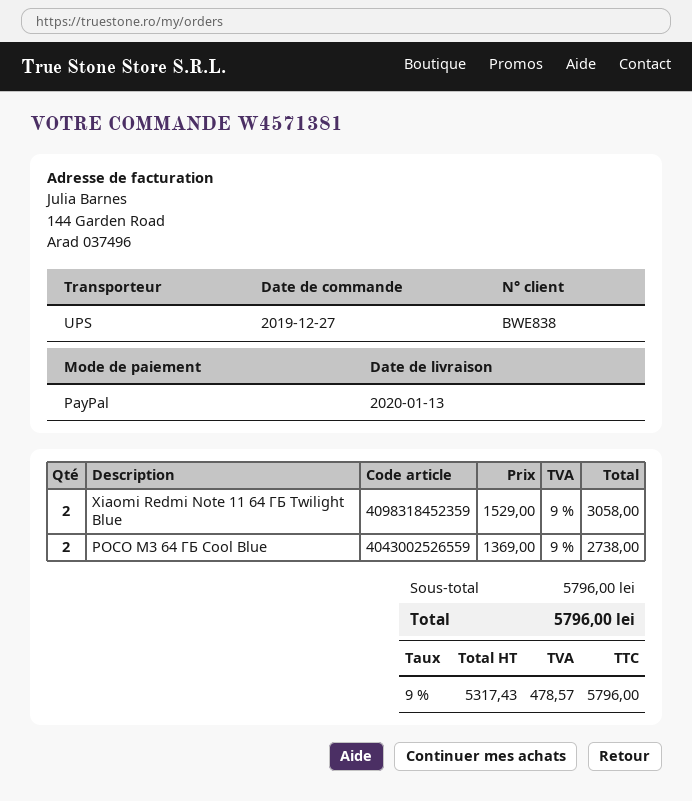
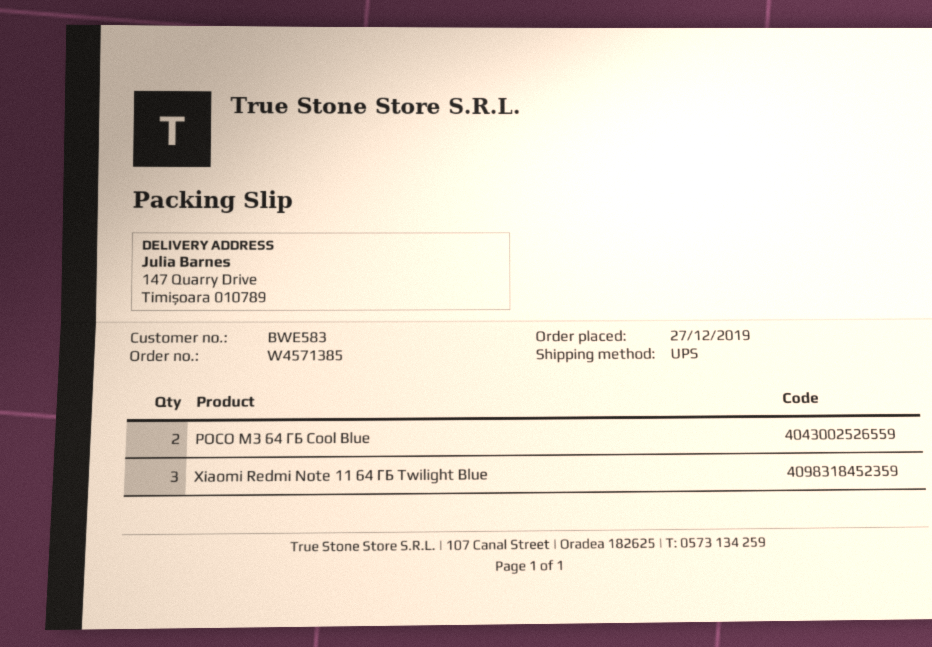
order number: W4571381 -> W4571385
customer number: BWE838 -> BWE583
Xiaomi Redmi Note 11 64 ГБ Twilight Blue: 2 -> 3

